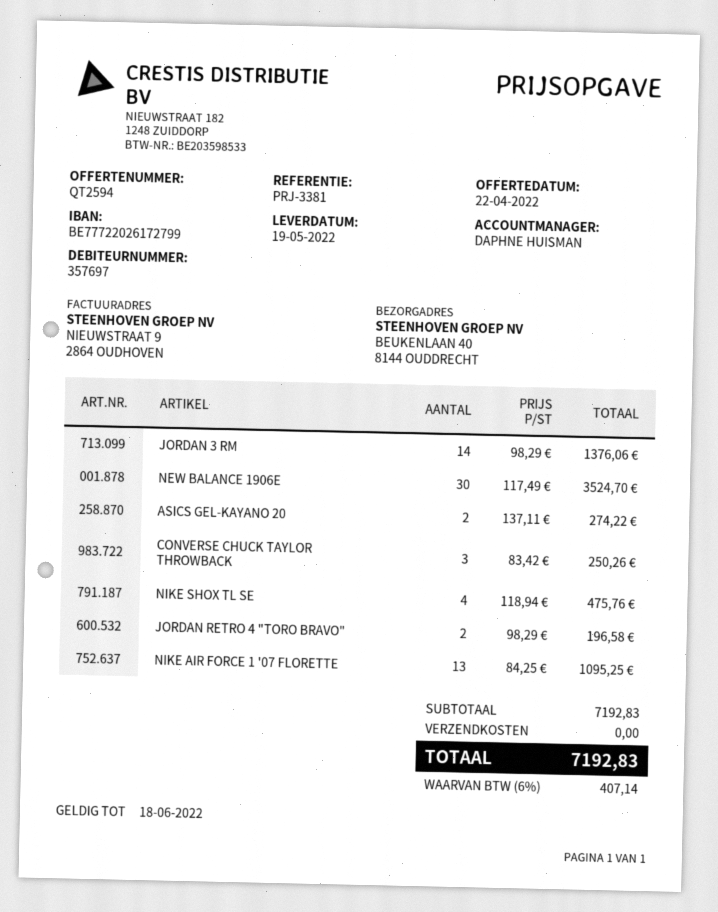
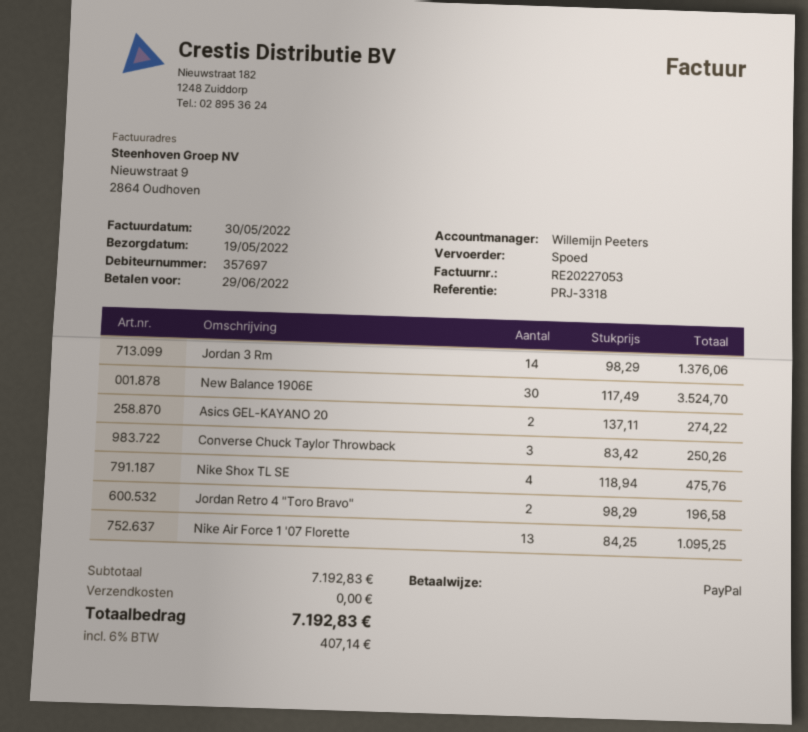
reference: PRJ-3381 -> PRJ-3318
sales rep: DAPHNE HUISMAN -> Willemijn Peeters

